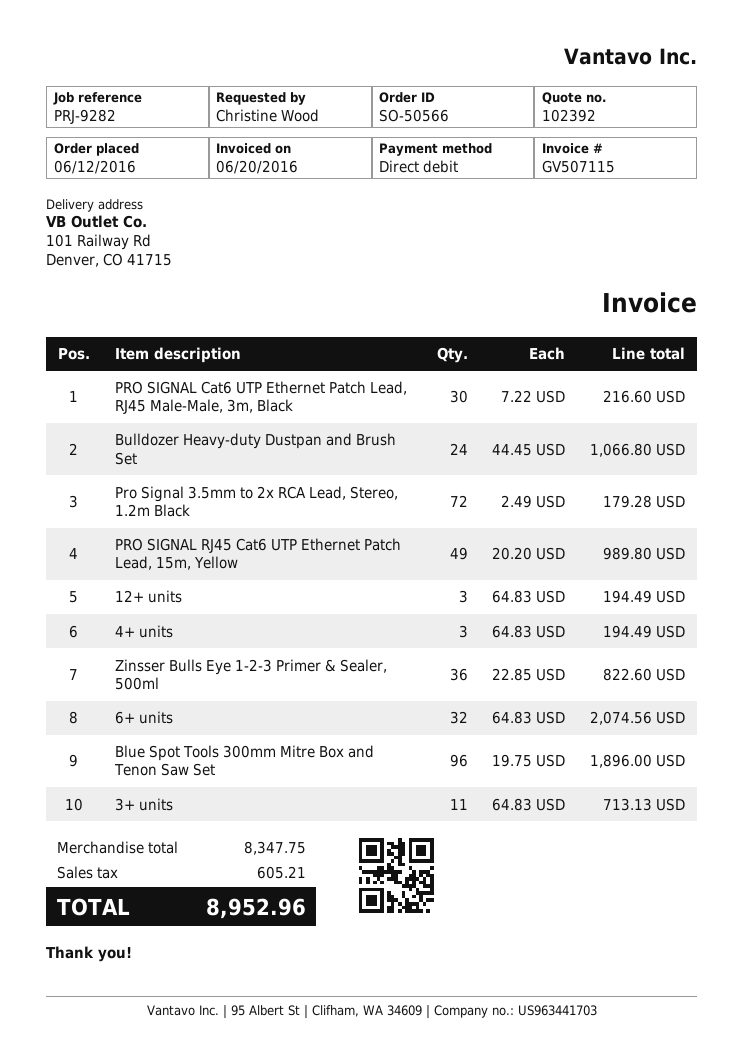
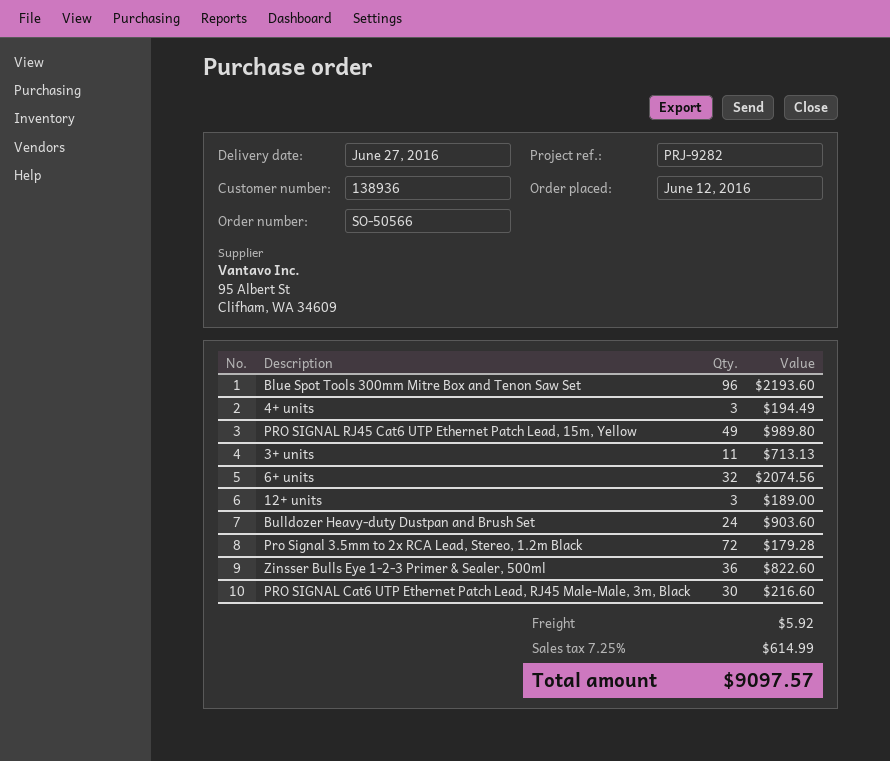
Bulldozer Heavy-duty Dustpan and Brush Set: 24 for 1066.80 -> 24 for 903.60
12+ units: 3 for 194.49 -> 3 for 189.00
Blue Spot Tools 300mm Mitre Box and Tenon Saw Set: 96 for 1896.00 -> 96 for 2193.60
shipping: none -> 5.92
tax: 605.21 -> 614.99
total: 8952.96 -> 9097.57

